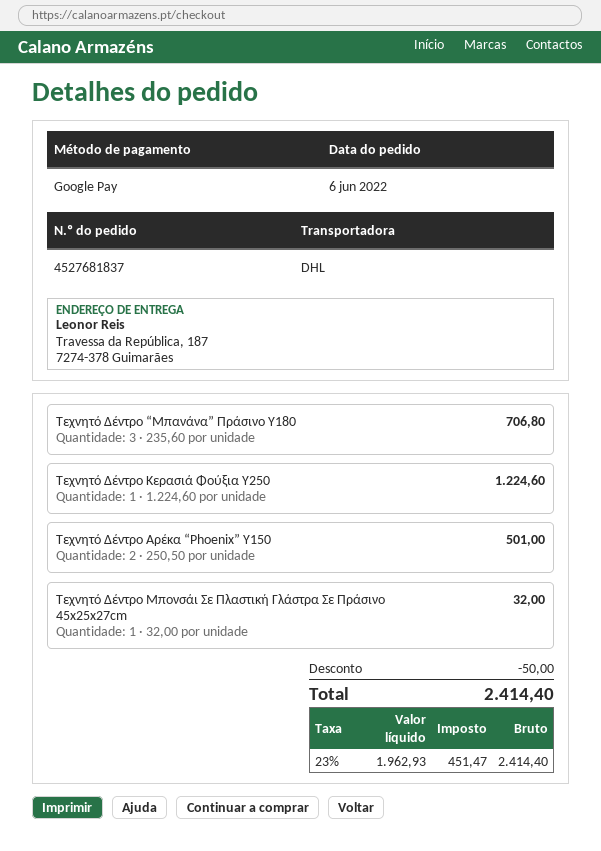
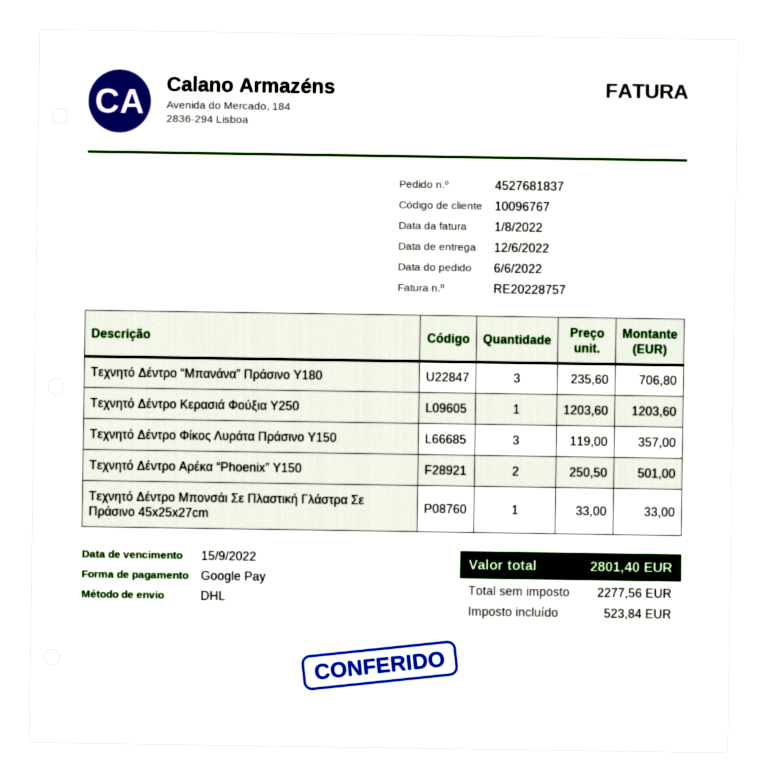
Τεχνητό Δέντρο Κερασιά Φούξια Υ250: 1 x 1224.60 = 1224.60 -> 1 x 1203.60 = 1203.60
Τεχνητό Δέντρο Μπονσάι Σε Πλαστική Γλάστρα Σε Πράσινο 45x25x27cm: 1 x 32.00 = 32.00 -> 1 x 33.00 = 33.00
Τεχνητό Δέντρο Φίκος Λυράτα Πράσινο Υ150: none -> 3 x 119.00 = 357.00
discount: 50.00 -> none
net: 1962.93 -> 2277.56
tax: 451.47 -> 523.84
total: 2414.40 -> 2801.40

